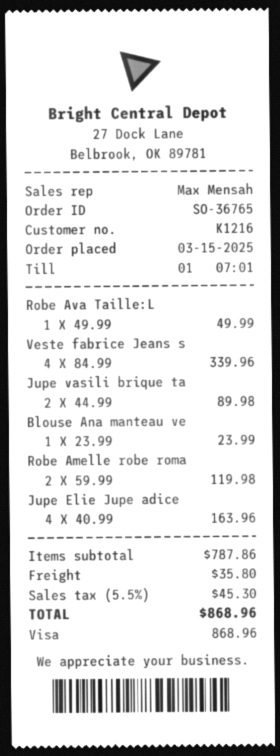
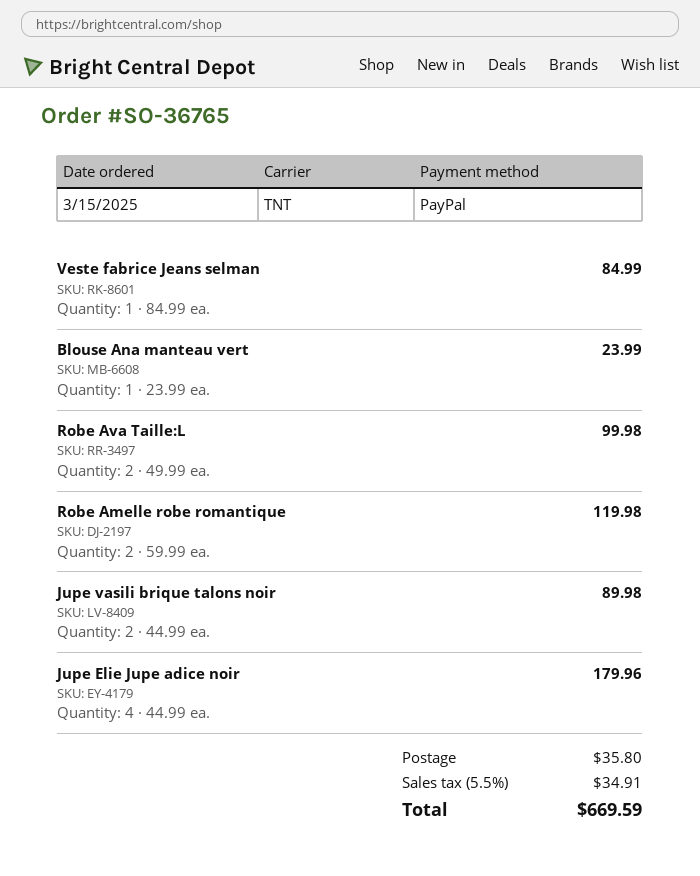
payment method: Visa -> PayPal
Robe Ava Taille:L: 1 x 49.99 = 49.99 -> 2 x 49.99 = 99.98
Veste fabrice Jeans s: 4 x 84.99 = 339.96 -> 1 x 84.99 = 84.99
Jupe Elie Jupe adice: 4 x 40.99 = 163.96 -> 4 x 44.99 = 179.96
tax: 5.5% = 45.30 -> 5.5% = 34.91
total: 868.96 -> 669.59

